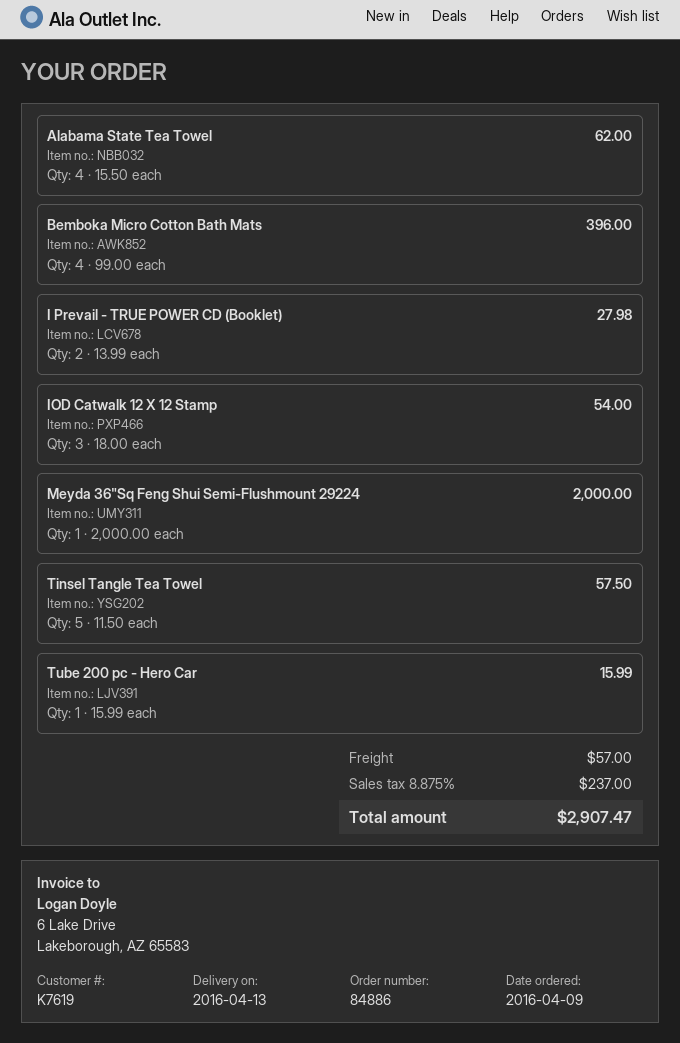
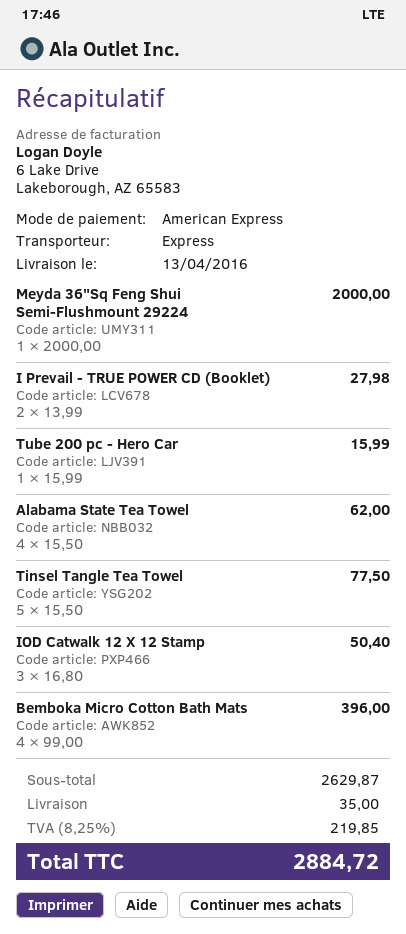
IOD Catwalk 12 X 12 Stamp: 3 x 18.00 = 54.00 -> 3 x 16.80 = 50.40
Tinsel Tangle Tea Towel: 5 x 11.50 = 57.50 -> 5 x 15.50 = 77.50
shipping: 57.00 -> 35.00
tax: 8.875% = 237.00 -> 8.25% = 219.85
total: 2907.47 -> 2884.72

